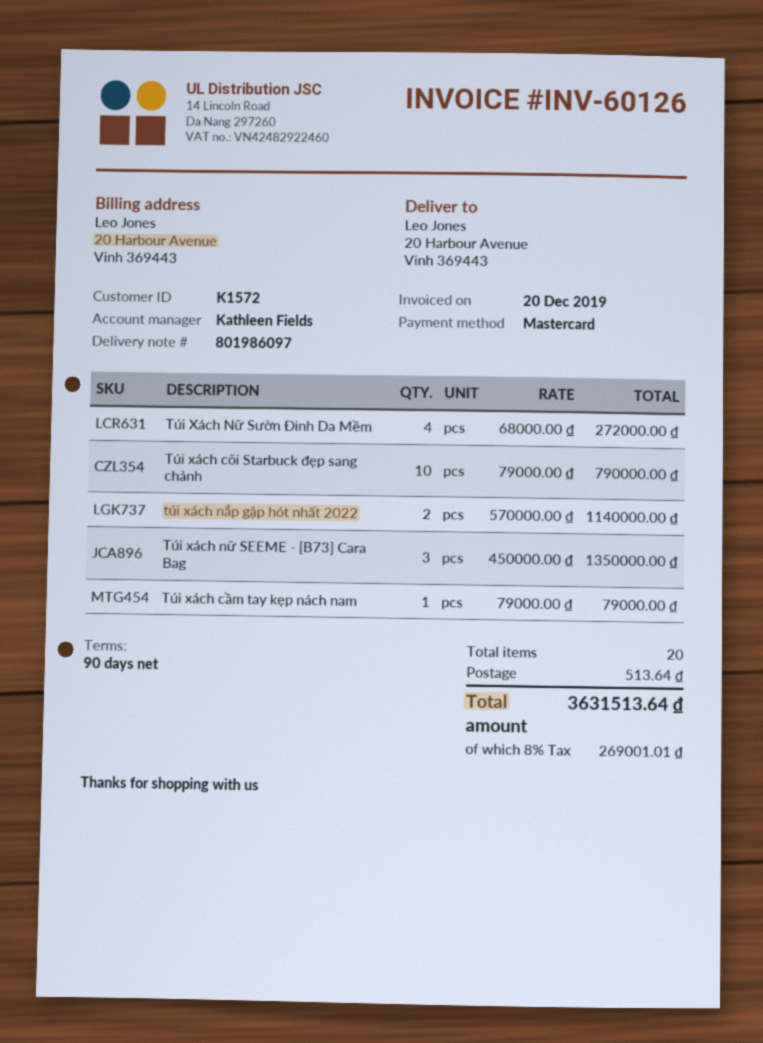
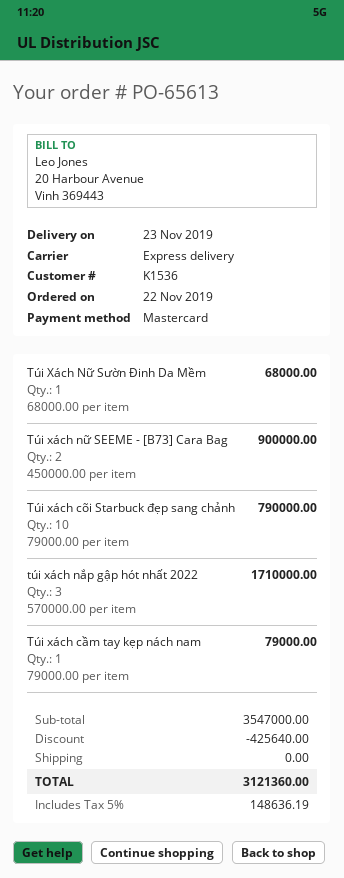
customer number: K1572 -> K1536
Túi Xách Nữ Sườn Đinh Da Mềm: 4 x 68000.00 = 272000.00 -> 1 x 68000.00 = 68000.00
túi xách nắp gập hót nhất 2022: 2 x 570000.00 = 1140000.00 -> 3 x 570000.00 = 1710000.00
Túi xách nữ SEEME - [B73] Cara Bag: 3 x 450000.00 = 1350000.00 -> 2 x 450000.00 = 900000.00
discount: none -> 425640.00
shipping: 513.64 -> 0.00
tax: 8% = 269001.01 -> 5% = 148636.19
total: 3631513.64 -> 3121360.00

